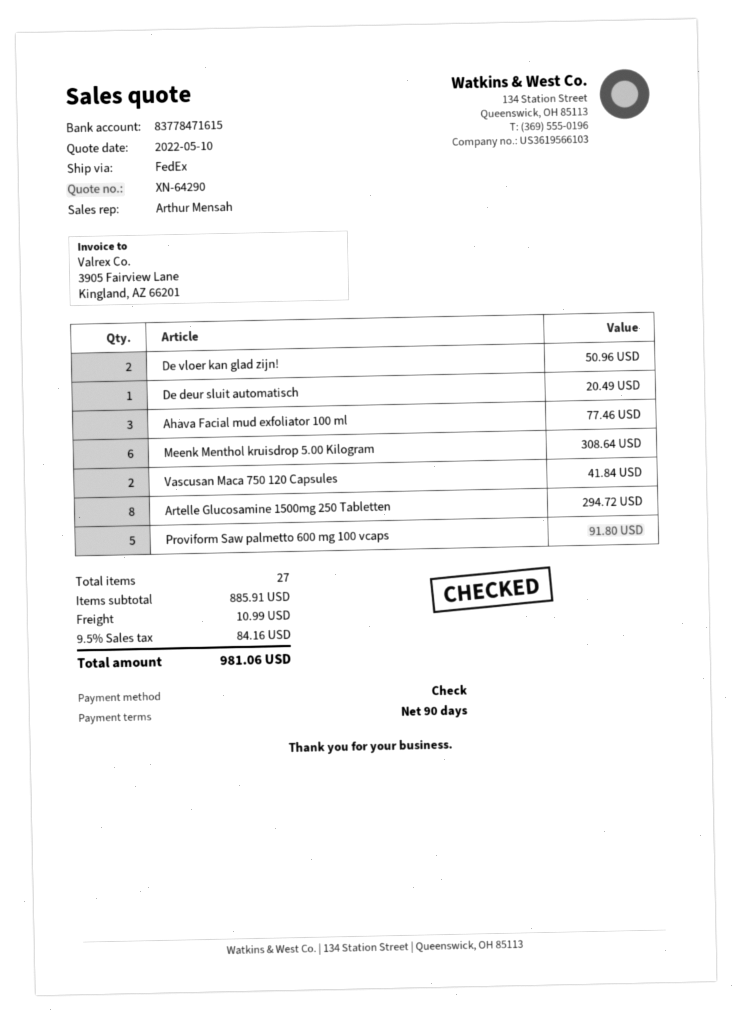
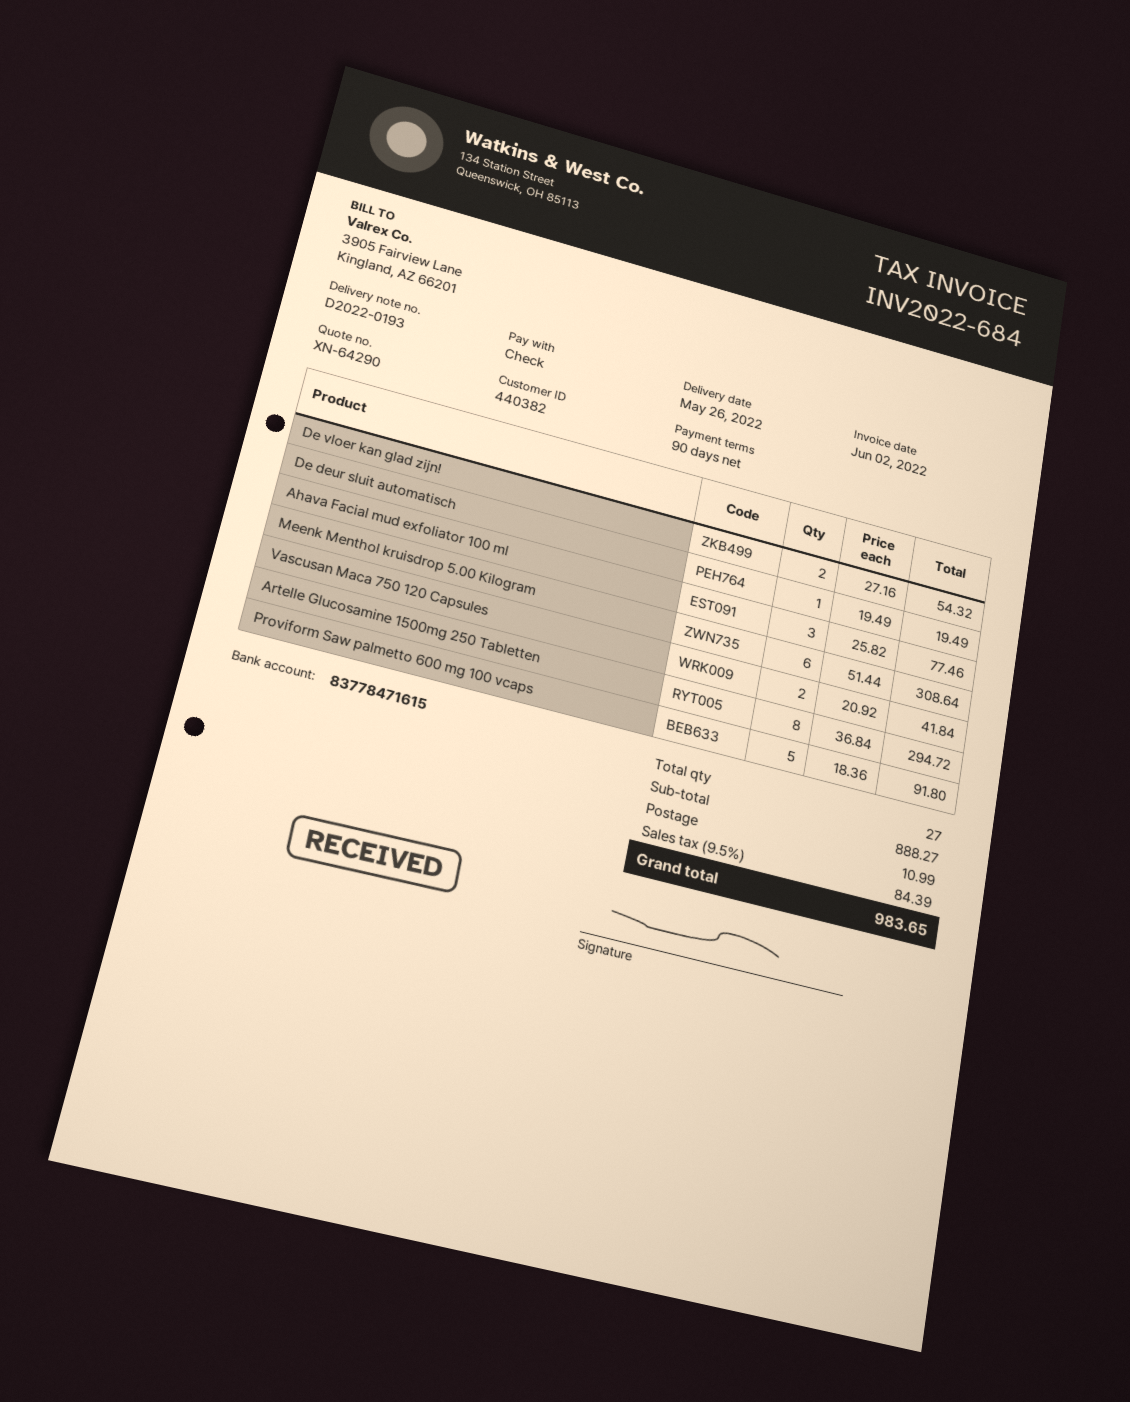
De vloer kan glad zijn!: 2 for 50.96 -> 2 for 54.32
De deur sluit automatisch: 1 for 20.49 -> 1 for 19.49
subtotal: 885.91 -> 888.27
tax: 9.5% = 84.16 -> 9.5% = 84.39
total: 981.06 -> 983.65

